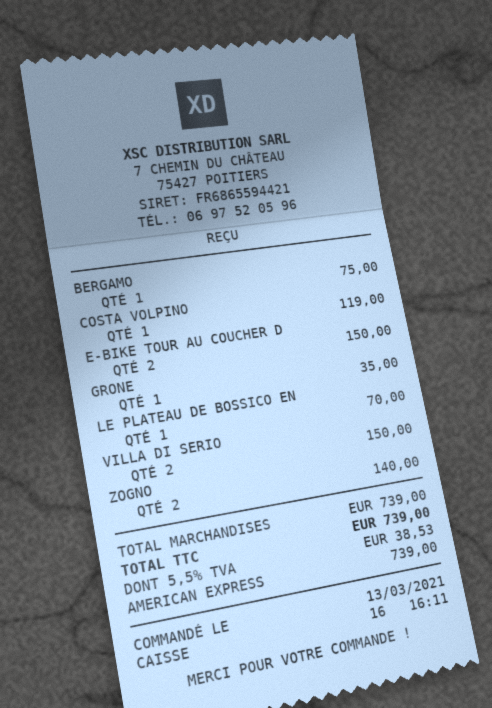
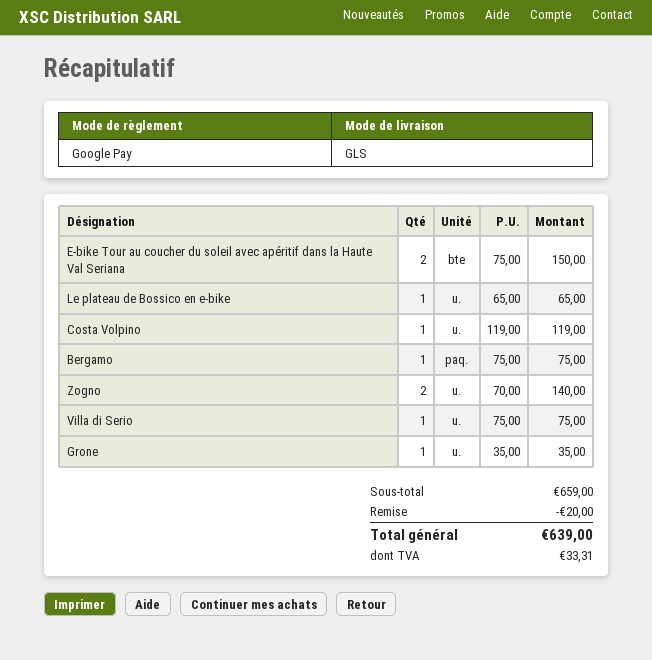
payment method: American Express -> Google Pay
LE PLATEAU DE BOSSICO EN: 1 for 70.00 -> 1 for 65.00
VILLA DI SERIO: 2 for 150.00 -> 1 for 75.00
subtotal: 739.00 -> 659.00
discount: none -> 20.00
tax: 38.53 -> 33.31
total: 739.00 -> 639.00

